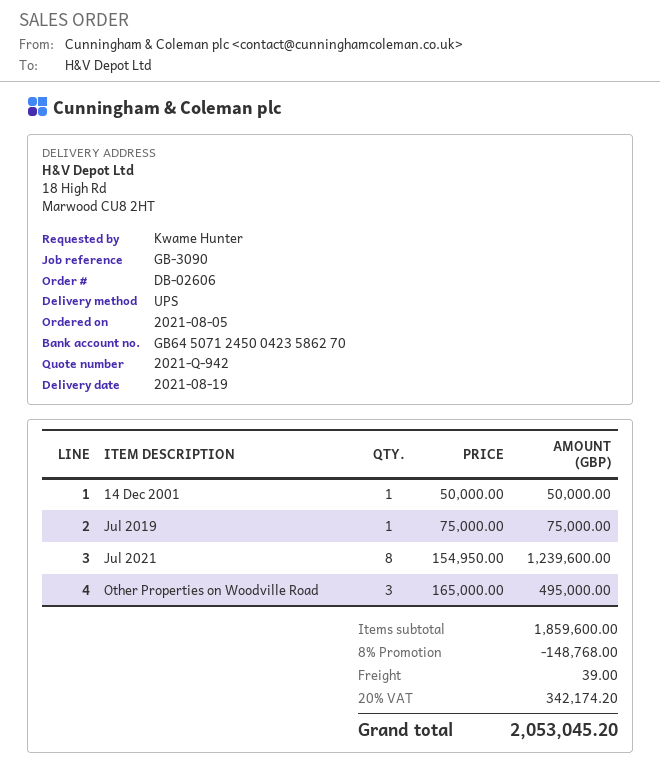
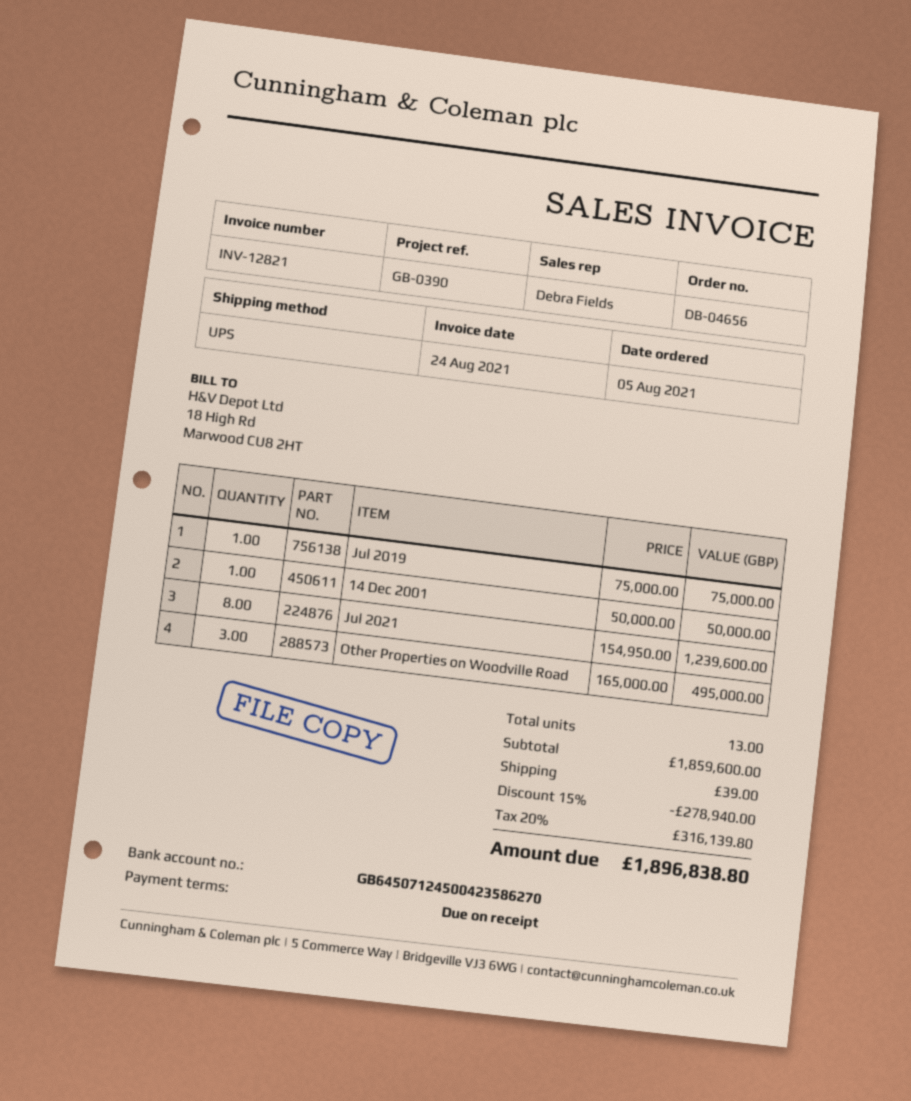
order number: DB-02606 -> DB-04656
reference: GB-3090 -> GB-0390
discount: 8% = 148768.00 -> 15% = 278940.00
tax: 20% = 342174.20 -> 20% = 316139.80
total: 2053045.20 -> 1896838.80

